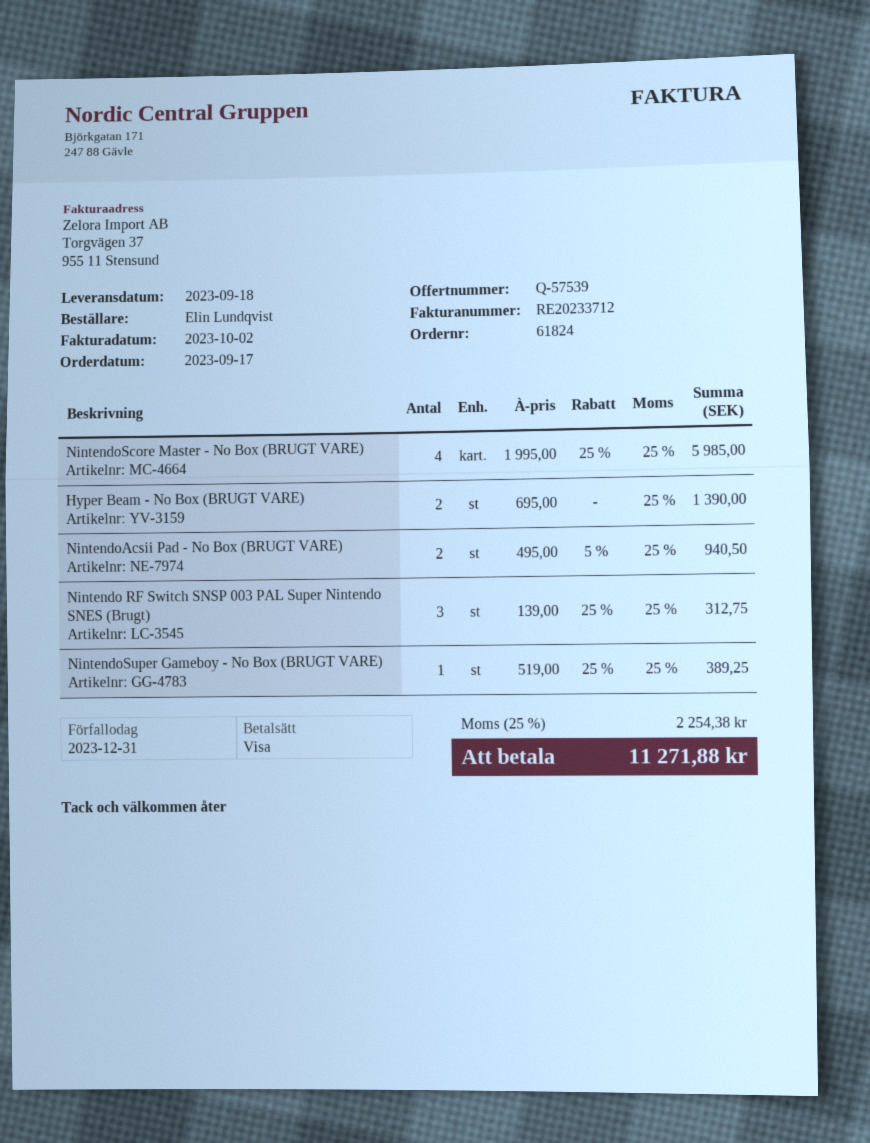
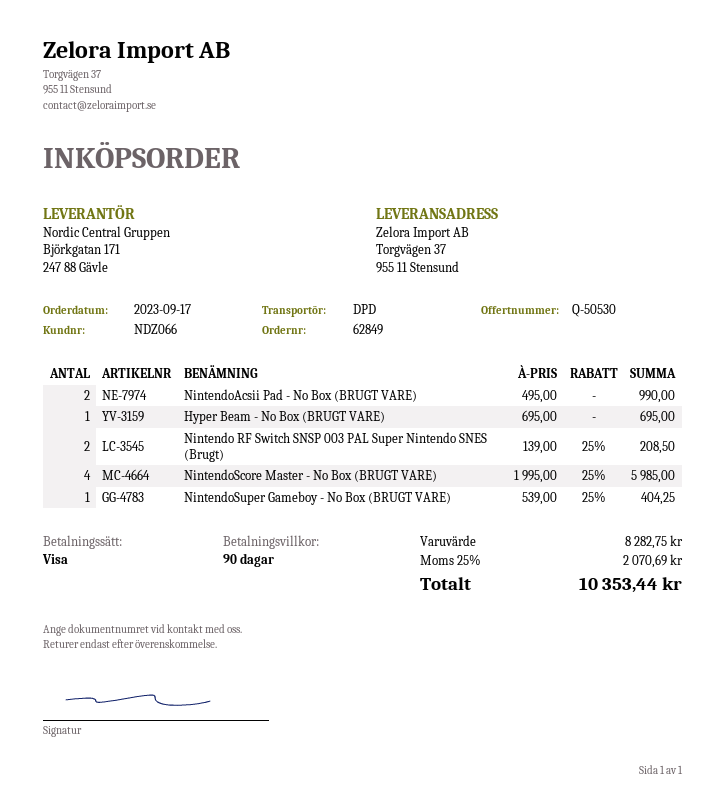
quote number: Q-57539 -> Q-50530
order number: 61824 -> 62849
Hyper Beam - No Box (BRUGT VARE): 2 x 695.00 = 1390.00 -> 1 x 695.00 = 695.00
NintendoAcsii Pad - No Box (BRUGT VARE): 2 x 495.00 - 5% = 940.50 -> 2 x 495.00 = 990.00
Nintendo RF Switch SNSP 003 PAL Super Nintendo SNES (Brugt): 3 x 139.00 - 25% = 312.75 -> 2 x 139.00 - 25% = 208.50
NintendoSuper Gameboy - No Box (BRUGT VARE): 1 x 519.00 - 25% = 389.25 -> 1 x 539.00 - 25% = 404.25
tax: 25% = 2254.38 -> 25% = 2070.69
total: 11271.88 -> 10353.44

